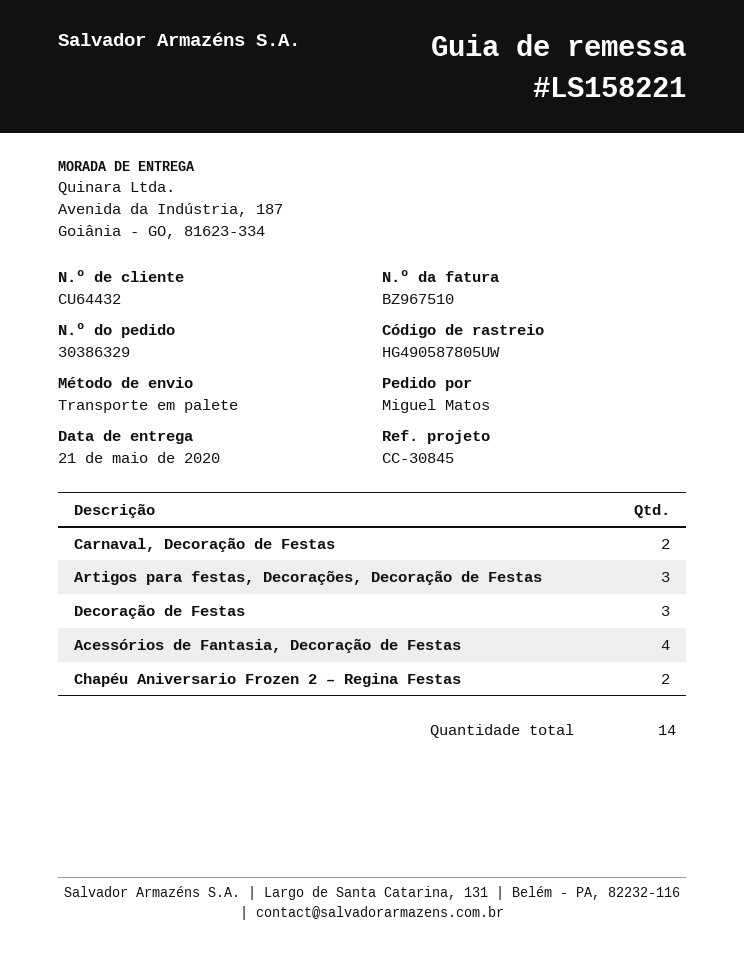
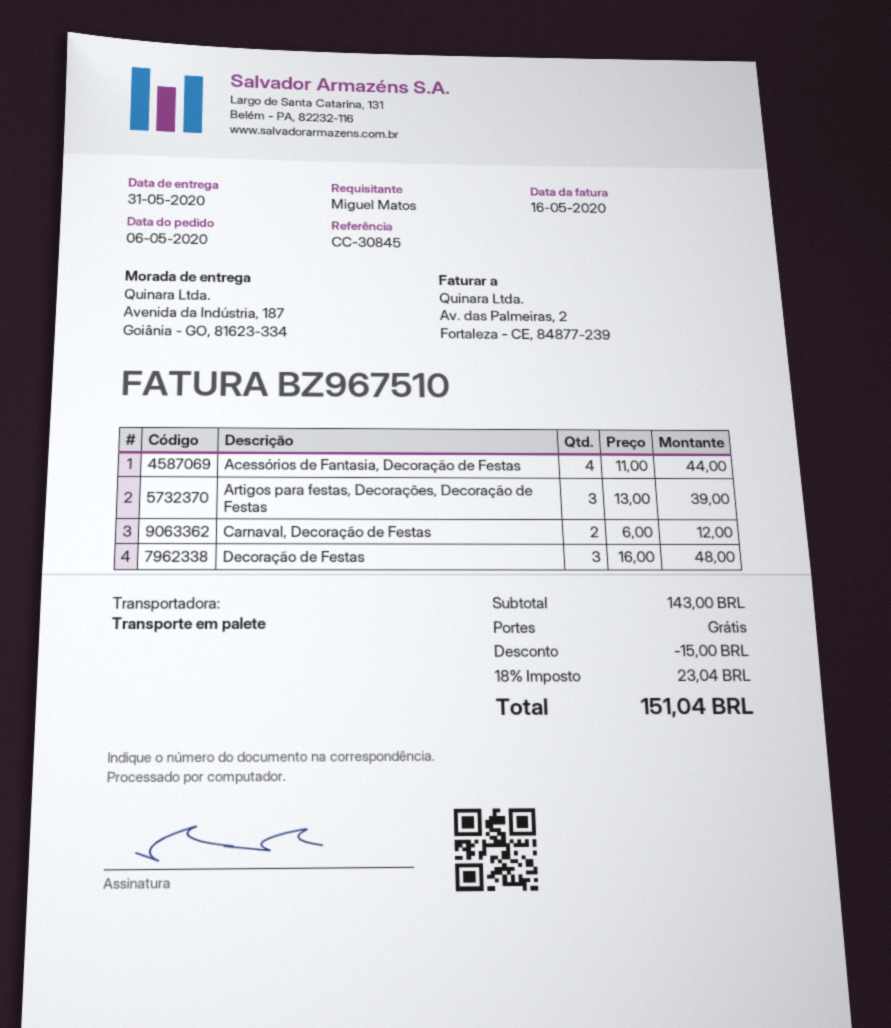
delivery date: 2020-05-21 -> 2020-05-31
Chapéu Aniversario Frozen 2 – Regina Festas: 2 -> none

